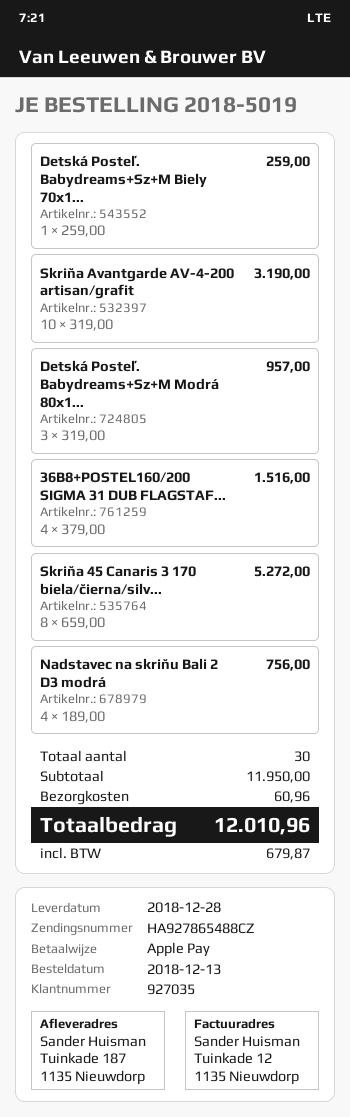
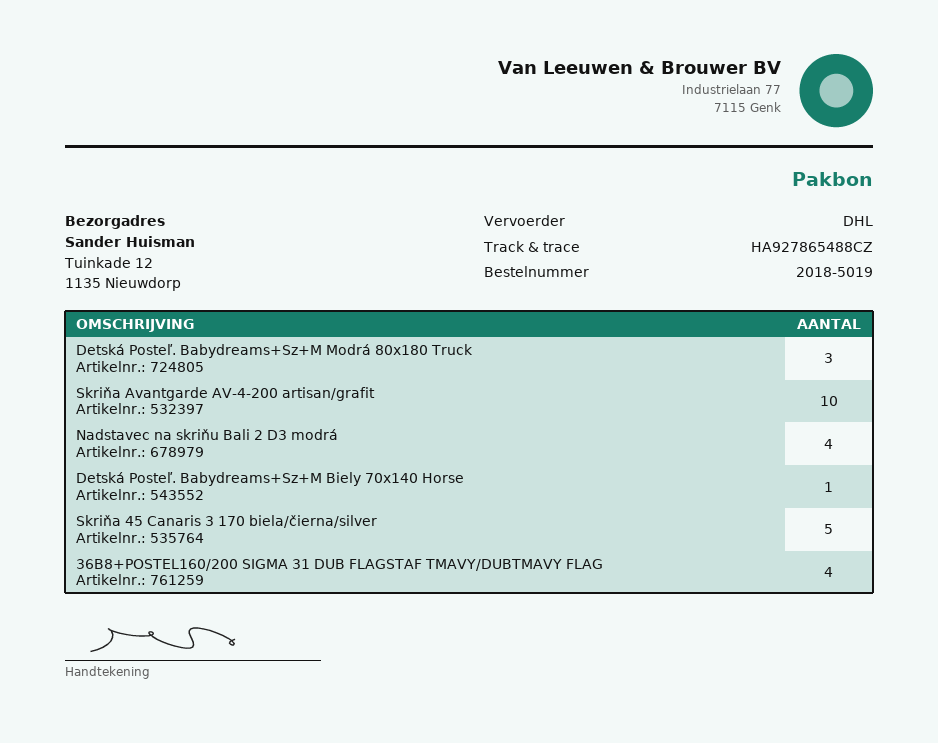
ship to: Tuinkade 187, 1135 Nieuwdorp -> Tuinkade 12, 1135 Nieuwdorp
Skriňa 45 Canaris 3 170 biela/čierna/silv...: 8 -> 5

